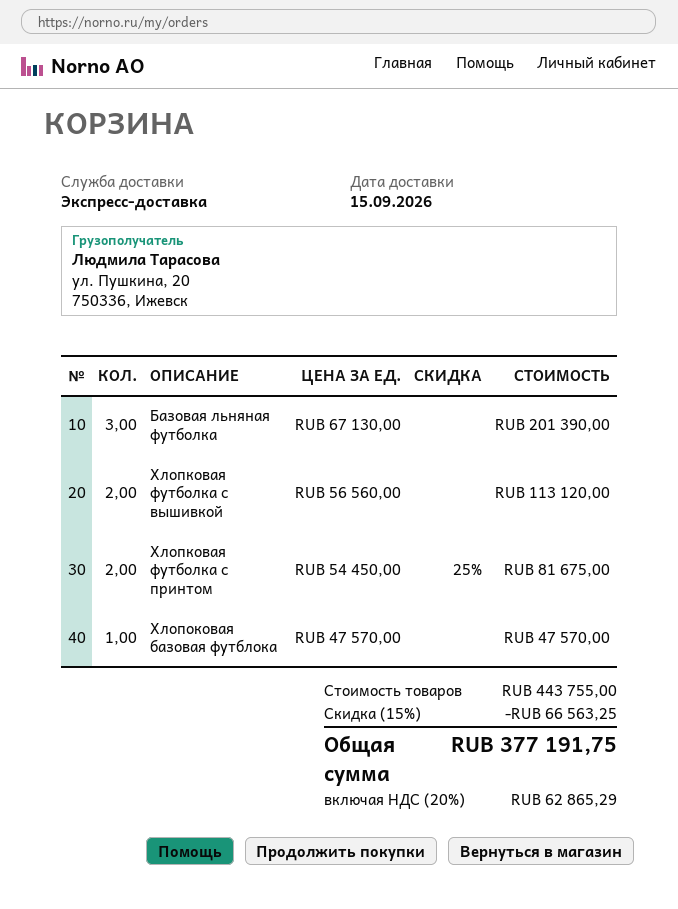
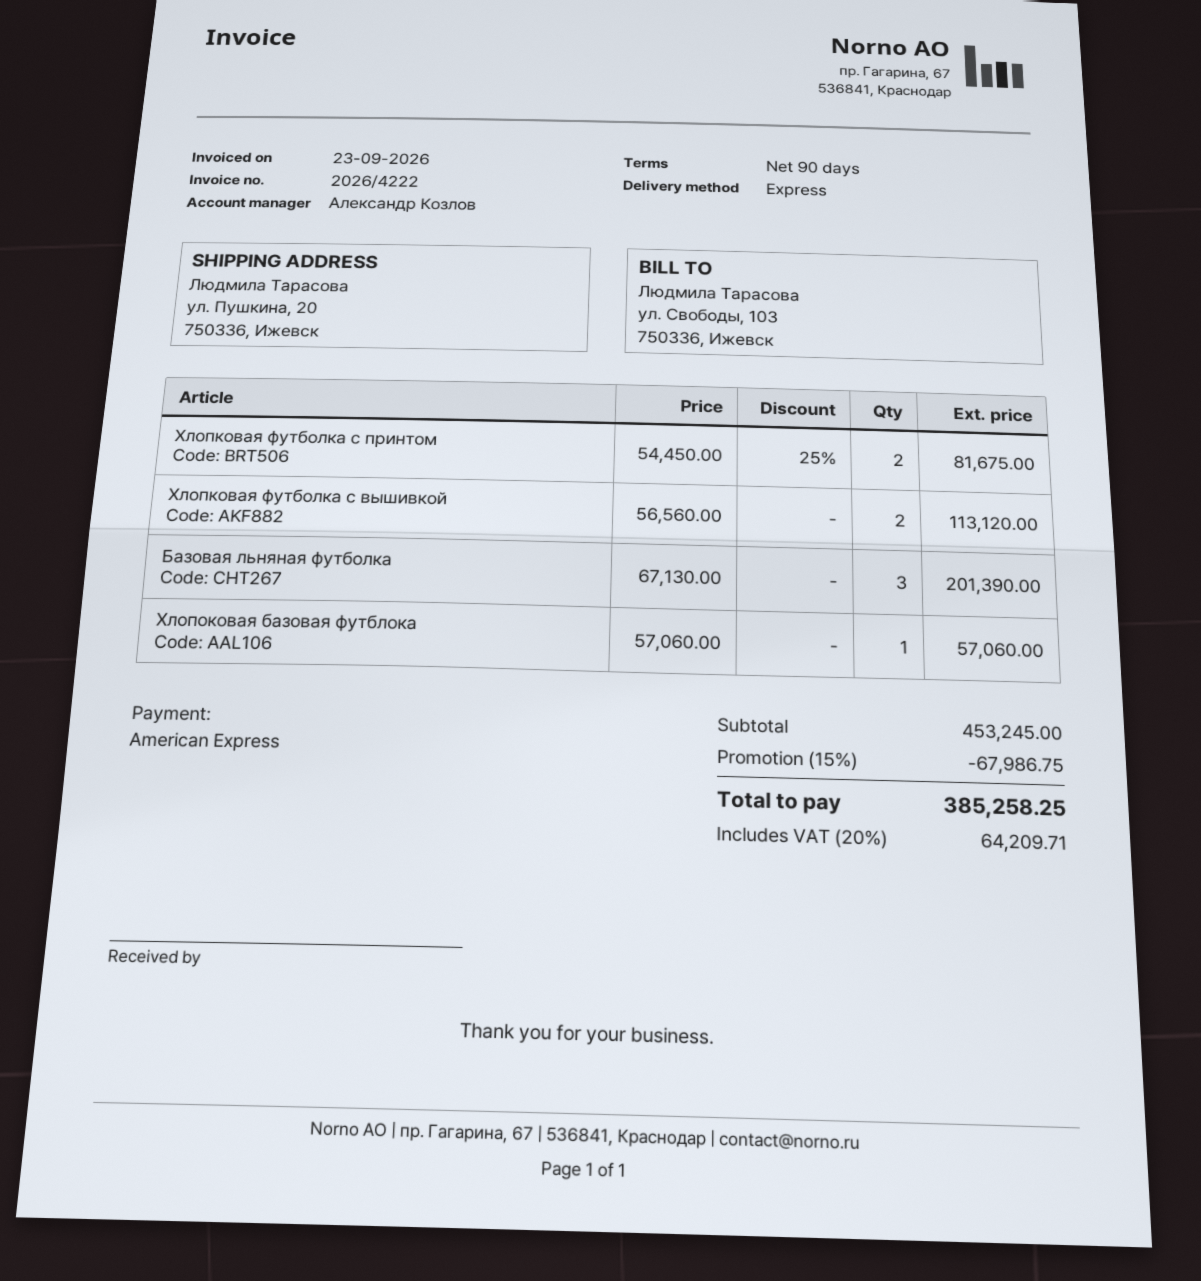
Хлопоковая базовая футблока: 1 x 47570.00 = 47570.00 -> 1 x 57060.00 = 57060.00
subtotal: 443755.00 -> 453245.00
discount: 15% = 66563.25 -> 15% = 67986.75
tax: 20% = 62865.29 -> 20% = 64209.71
total: 377191.75 -> 385258.25

